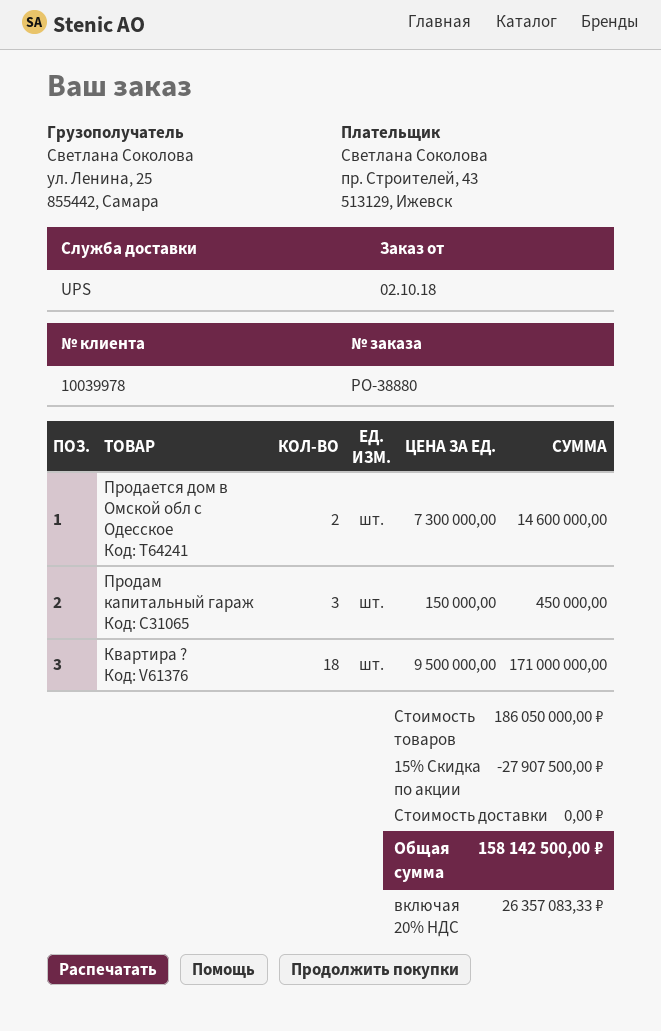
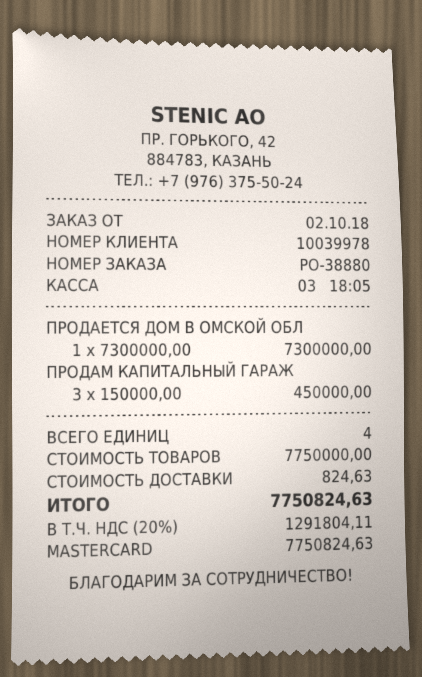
Продается дом в Омской обл с Одесское: 2 x 7300000.00 = 14600000.00 -> 1 x 7300000.00 = 7300000.00
Квартира ?: 18 x 9500000.00 = 171000000.00 -> none
subtotal: 186050000.00 -> 7750000.00
discount: 15% = 27907500.00 -> none
shipping: 0.00 -> 824.63
tax: 20% = 26357083.33 -> 20% = 1291804.11
total: 158142500.00 -> 7750824.63

